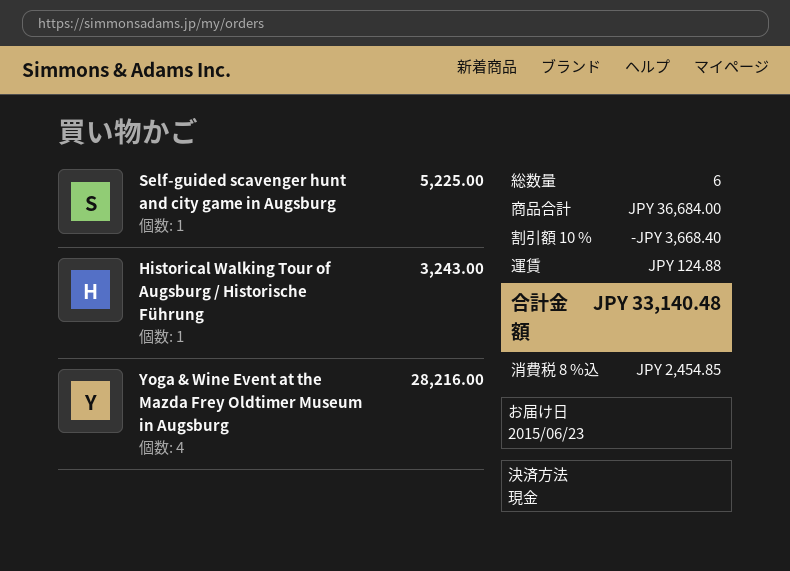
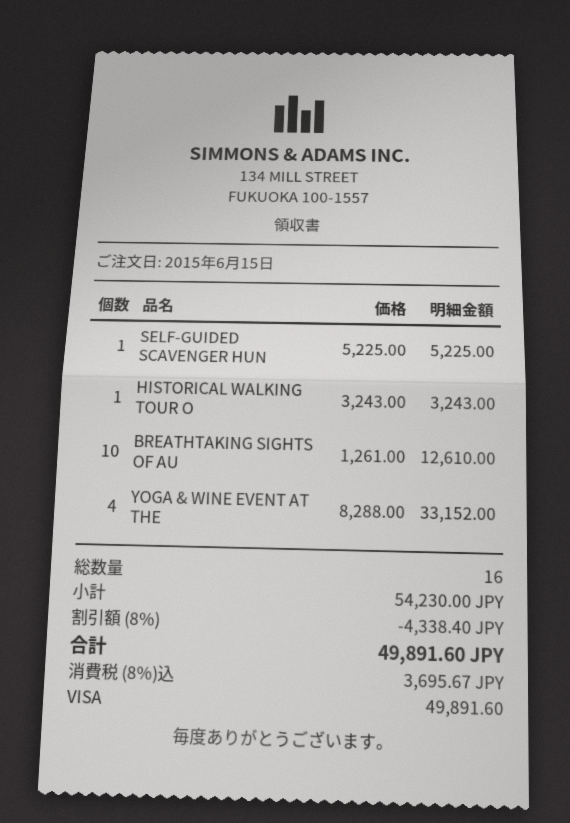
payment method: cash -> Visa
Yoga & Wine Event at the Mazda Frey Oldtimer Museum in Augsburg: 4 for 28216.00 -> 4 for 33152.00
BREATHTAKING SIGHTS OF AU: none -> 10 for 12610.00
total quantity: 6 -> 16
subtotal: 36684.00 -> 54230.00
discount: 10% = 3668.40 -> 8% = 4338.40
shipping: 124.88 -> none
tax: 8% = 2454.85 -> 8% = 3695.67
total: 33140.48 -> 49891.60

